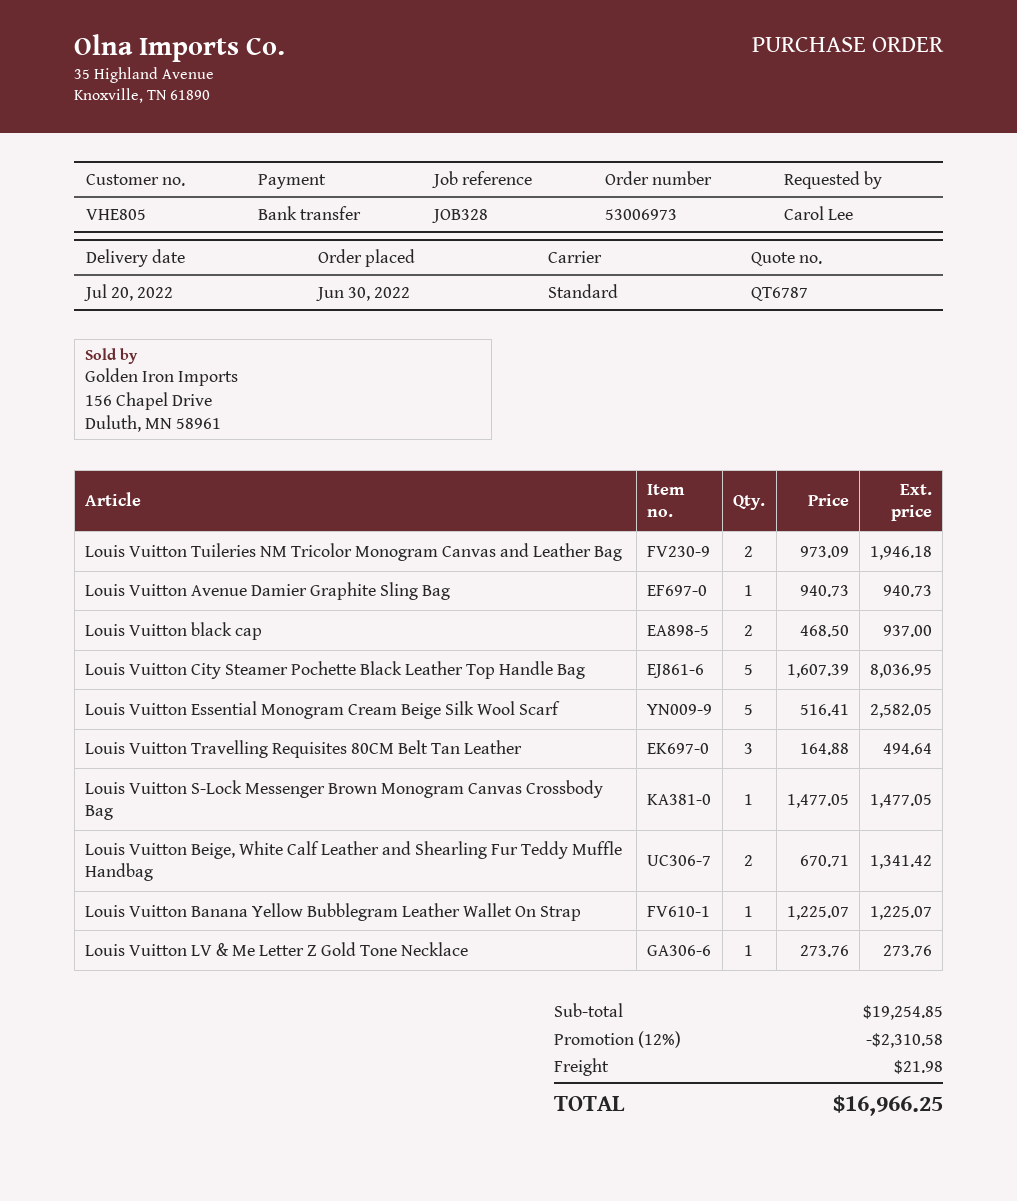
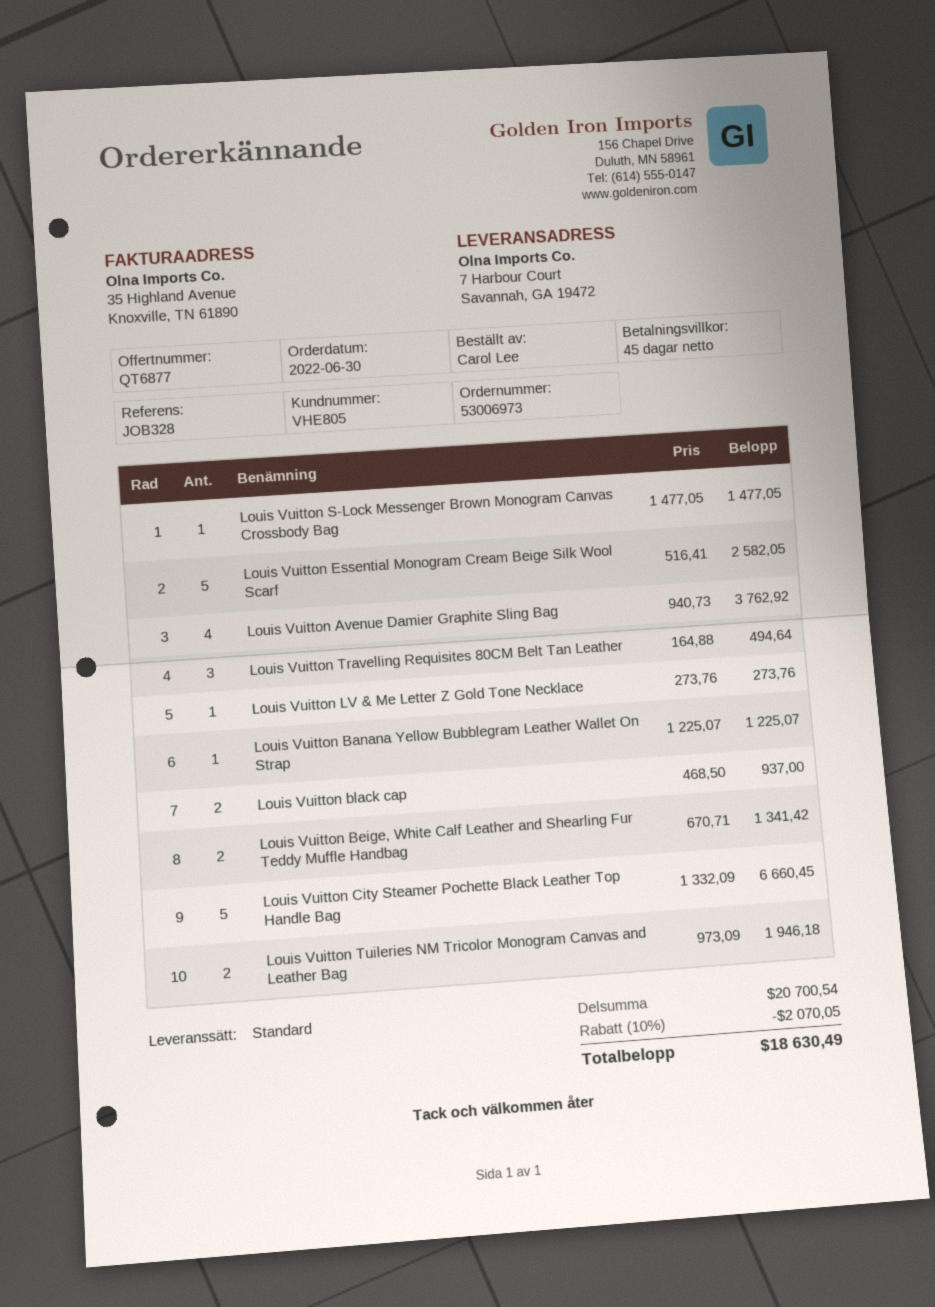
quote number: QT6787 -> QT6877
Louis Vuitton Avenue Damier Graphite Sling Bag: 1 x 940.73 = 940.73 -> 4 x 940.73 = 3762.92
Louis Vuitton City Steamer Pochette Black Leather Top Handle Bag: 5 x 1607.39 = 8036.95 -> 5 x 1332.09 = 6660.45
subtotal: 19254.85 -> 20700.54
discount: 12% = 2310.58 -> 10% = 2070.05
shipping: 21.98 -> none
total: 16966.25 -> 18630.49

